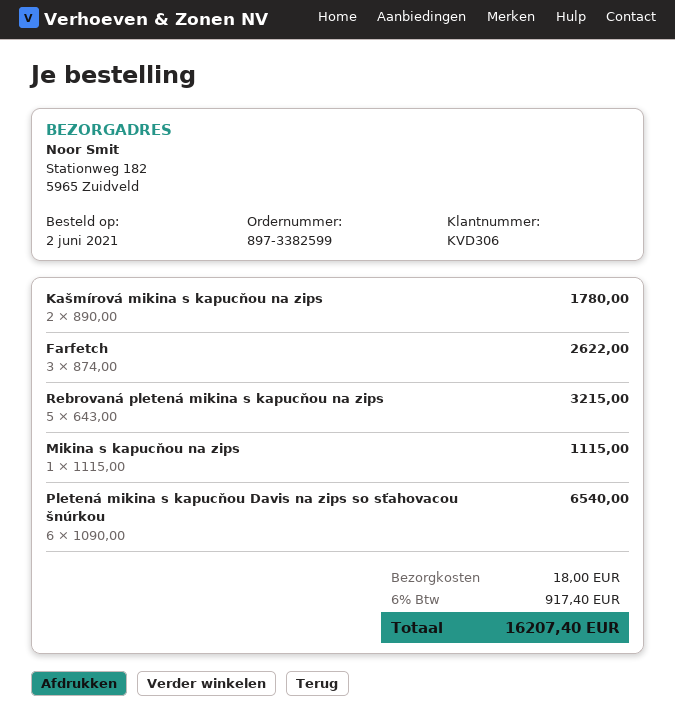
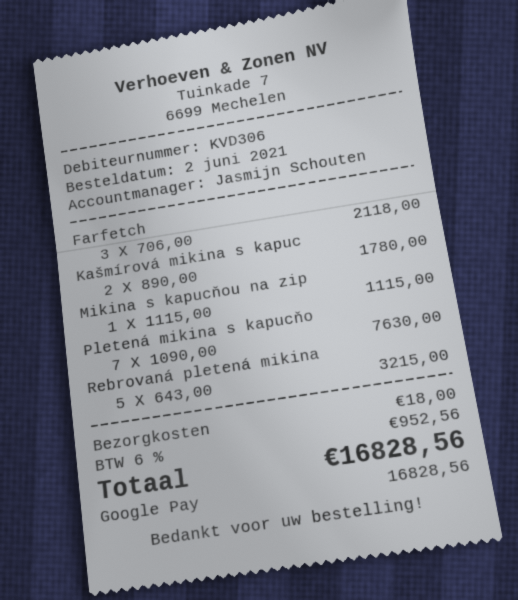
Farfetch: 3 x 874.00 = 2622.00 -> 3 x 706.00 = 2118.00
Pletená mikina s kapucňou Davis na zips so sťahovacou šnúrkou: 6 x 1090.00 = 6540.00 -> 7 x 1090.00 = 7630.00
tax: 6% = 917.40 -> 6% = 952.56
total: 16207.40 -> 16828.56

